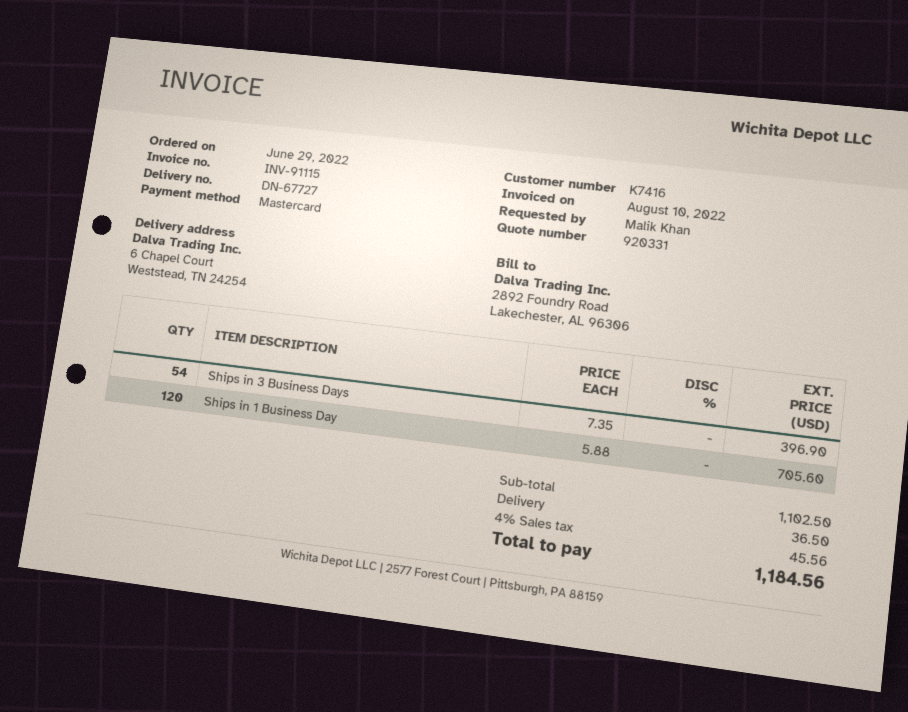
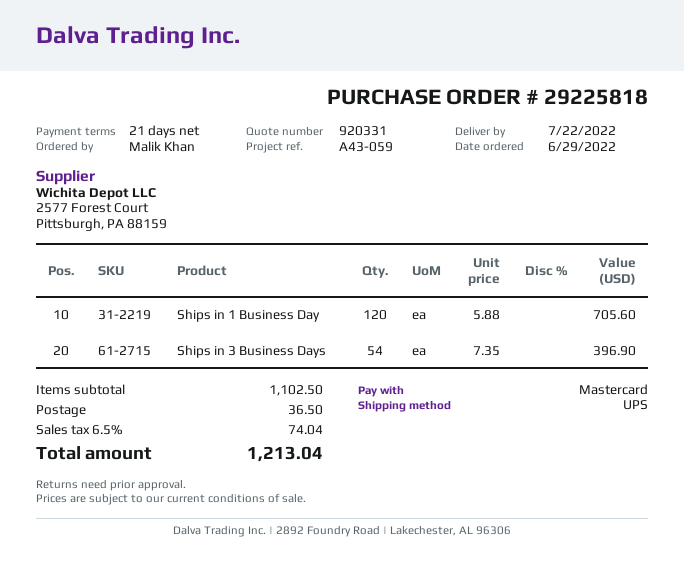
tax: 4% = 45.56 -> 6.5% = 74.04
total: 1184.56 -> 1213.04

